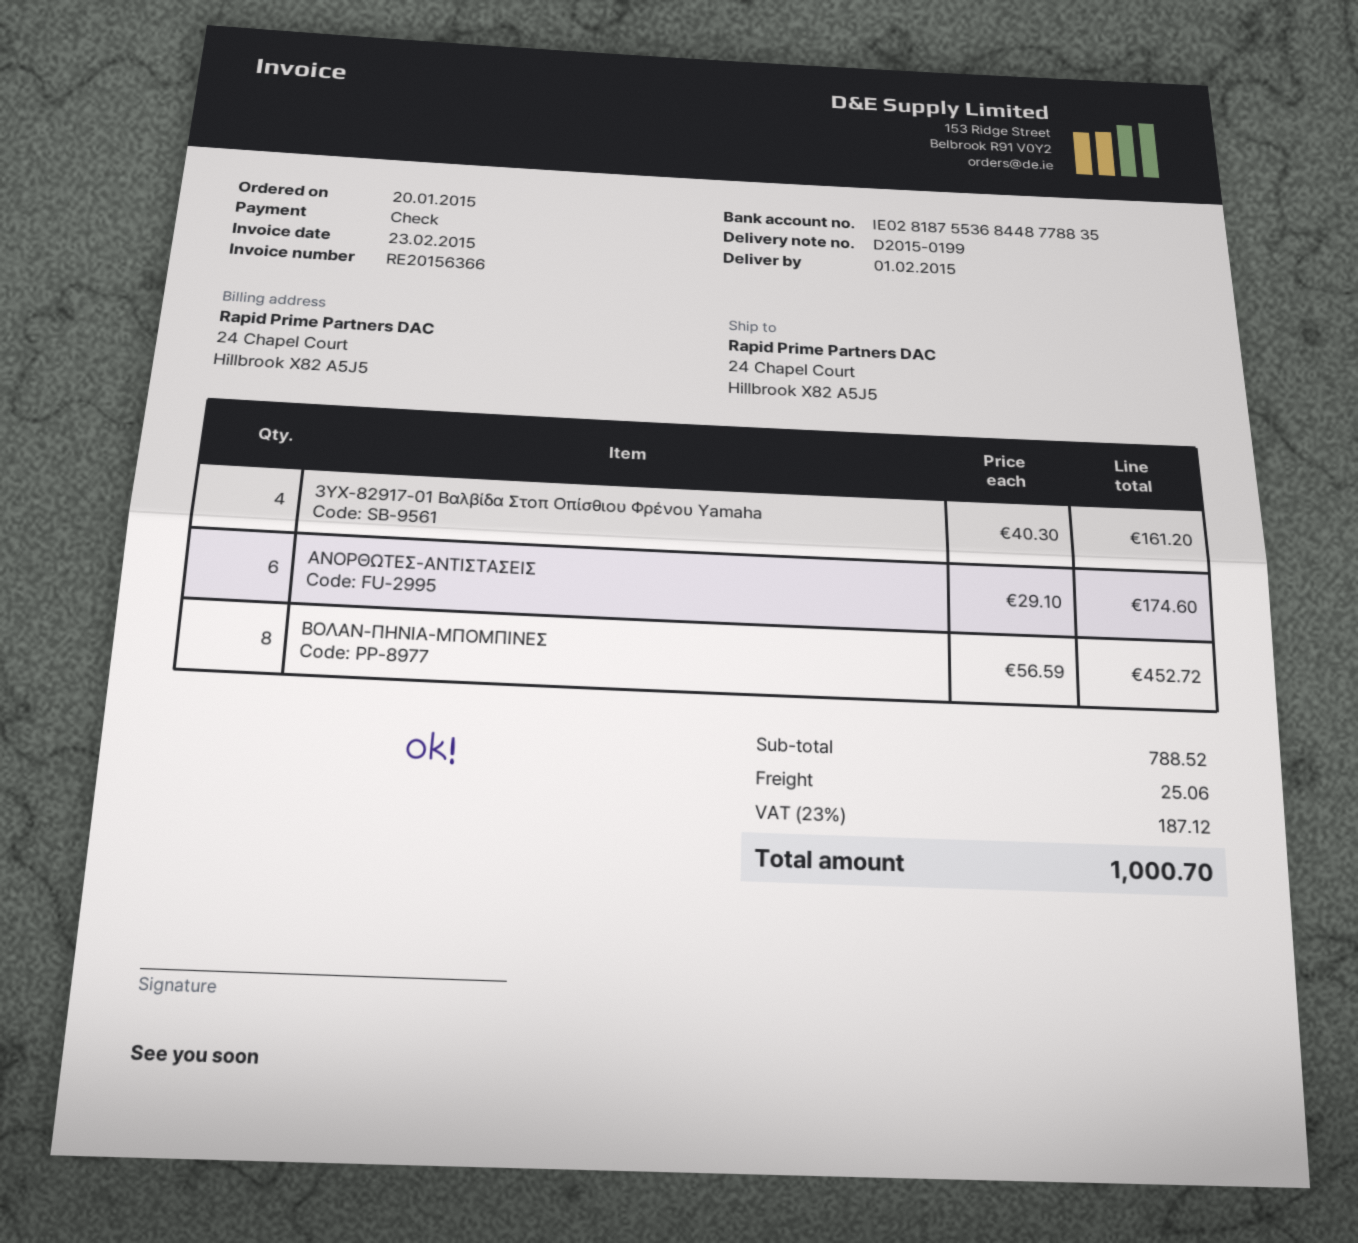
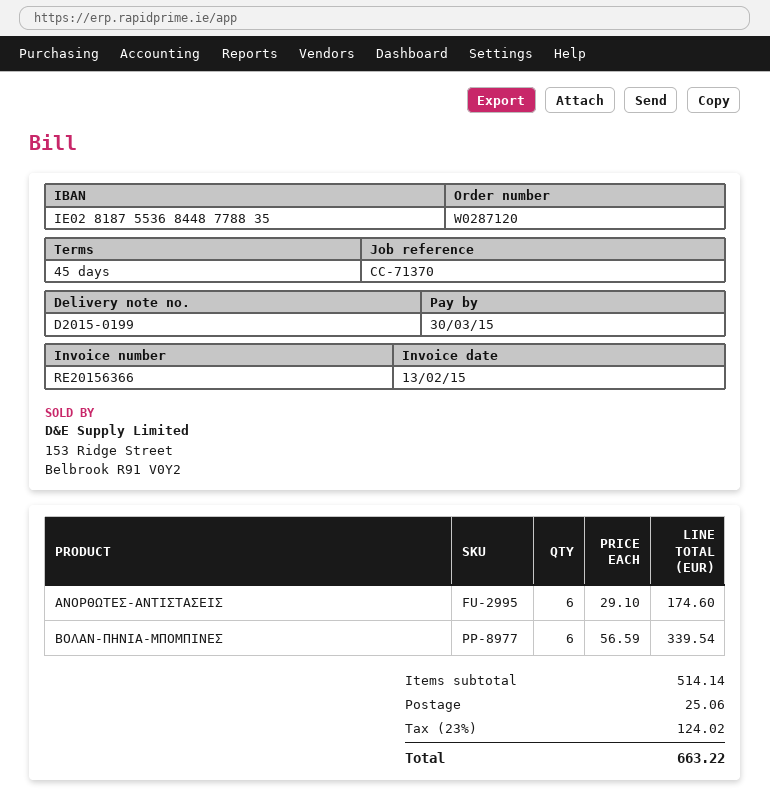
invoice date: 2015-02-23 -> 2015-02-13
3YX-82917-01 Βαλβίδα Στοπ Οπίσθιου Φρένου Yamaha: 4 x 40.30 = 161.20 -> none
ΒΟΛΑΝ-ΠΗΝΙΑ-ΜΠΟΜΠΙΝΕΣ: 8 x 56.59 = 452.72 -> 6 x 56.59 = 339.54
subtotal: 788.52 -> 514.14
tax: 23% = 187.12 -> 23% = 124.02
total: 1000.70 -> 663.22

